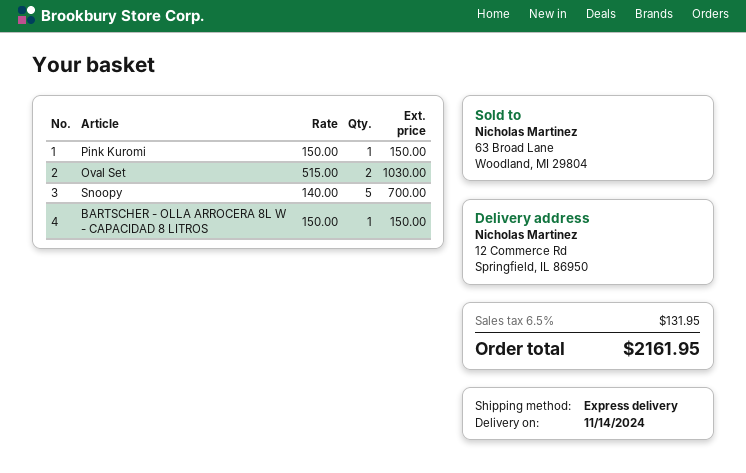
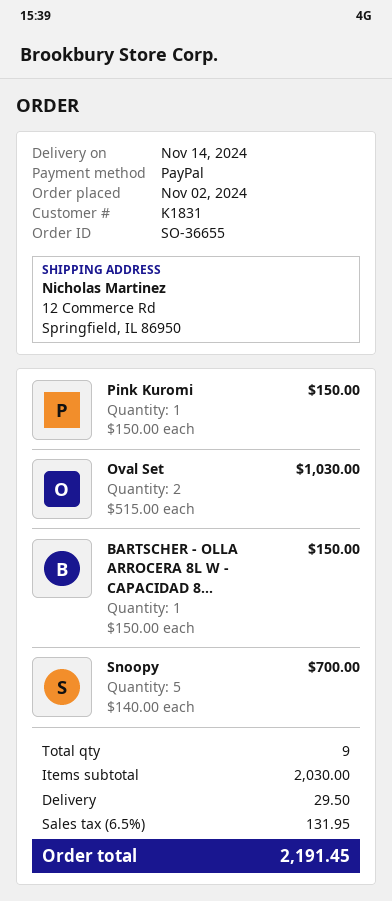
shipping: none -> 29.50
total: 2161.95 -> 2191.45

